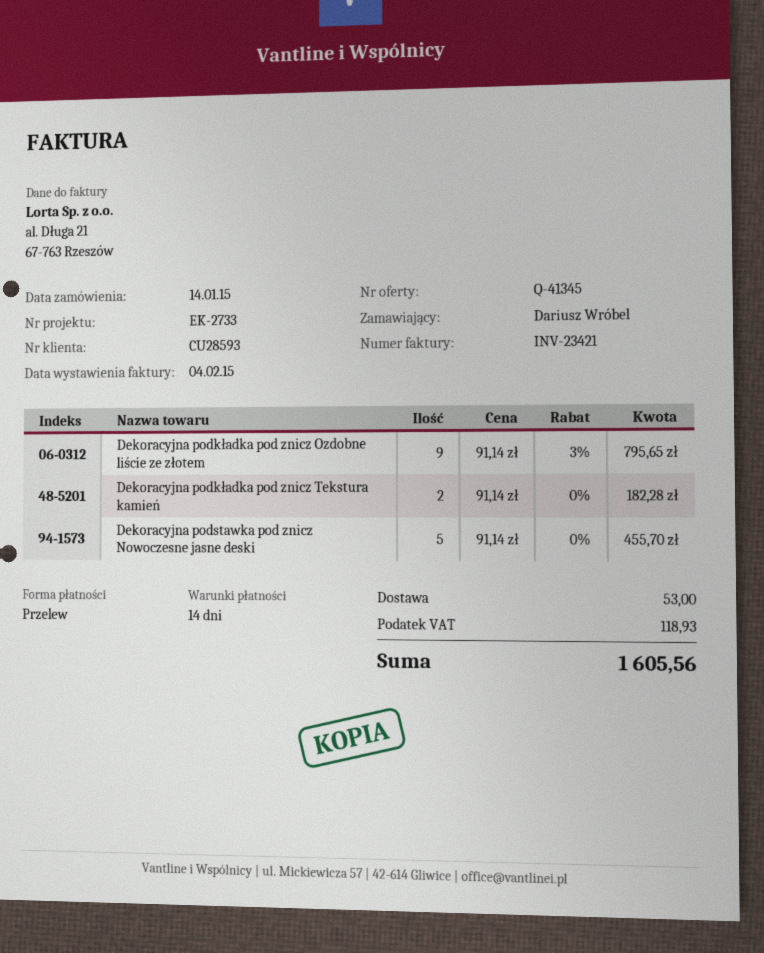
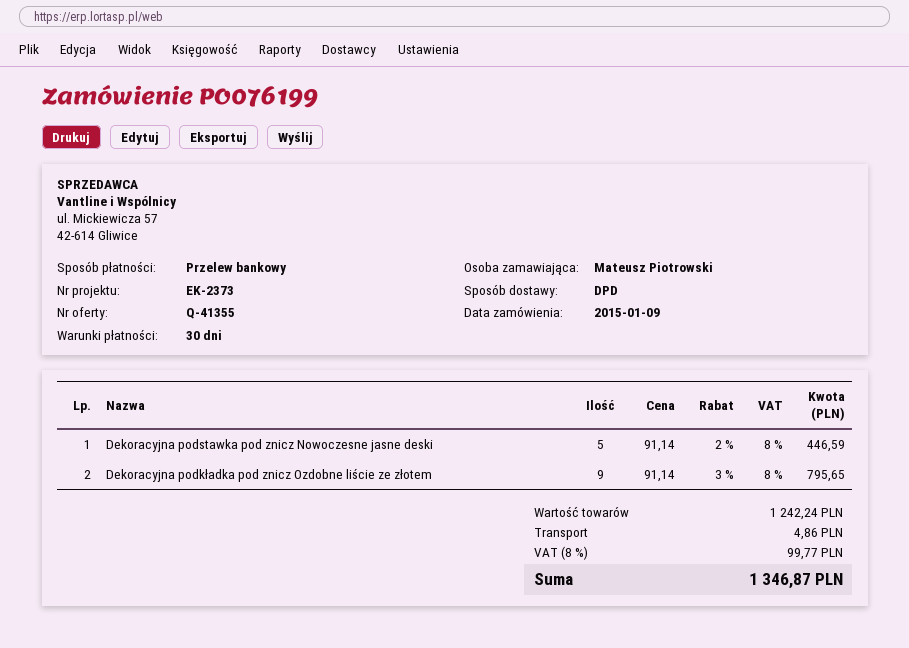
quote number: Q-41345 -> Q-41355
order date: 2015-01-14 -> 2015-01-09
payment terms: 14 days -> 30 days
reference: EK-2733 -> EK-2373
ordered by: Dariusz Wróbel -> Mateusz Piotrowski
Dekoracyjna podkładka pod znicz Tekstura kamień: 2 x 91.14 = 182.28 -> none
Dekoracyjna podstawka pod znicz Nowoczesne jasne deski: 5 x 91.14 = 455.70 -> 5 x 91.14 - 2% = 446.59
shipping: 53.00 -> 4.86
tax: 118.93 -> 99.77
total: 1605.56 -> 1346.87

